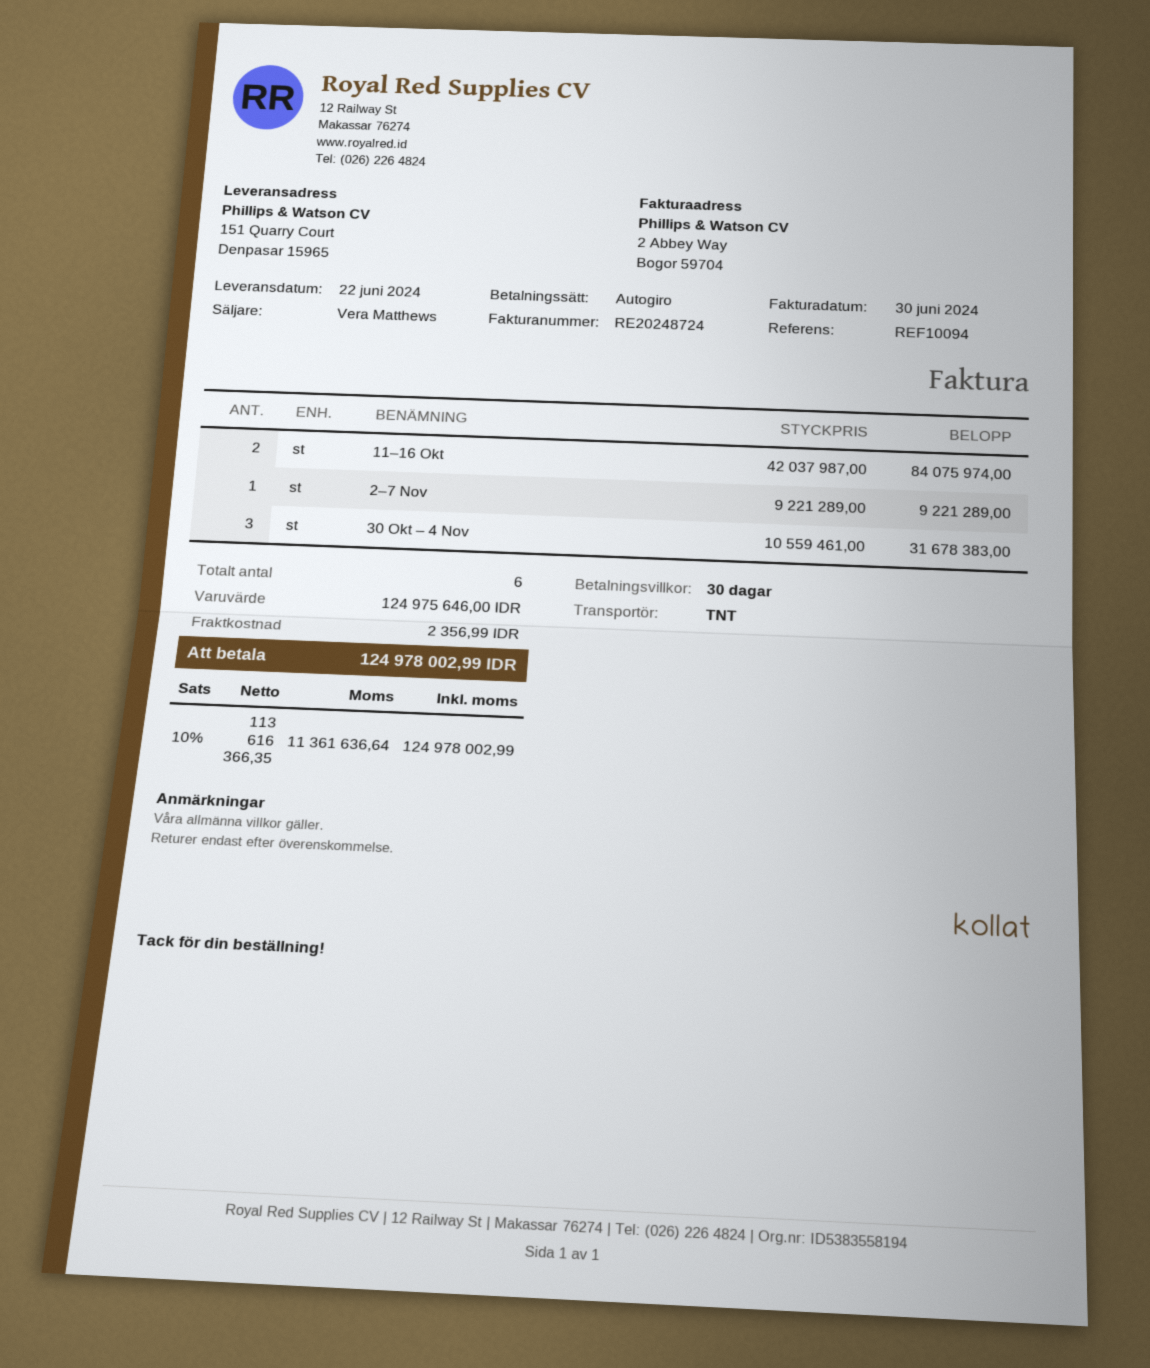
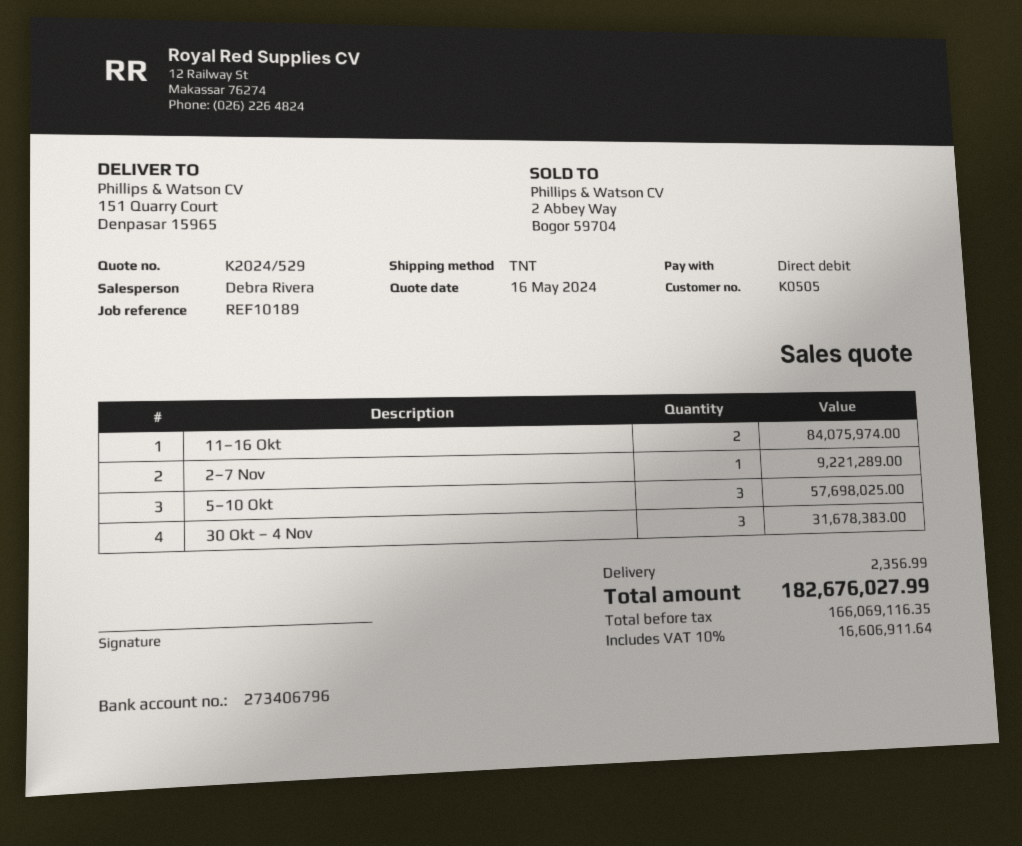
reference: REF10094 -> REF10189
sales rep: Vera Matthews -> Debra Rivera
5–10 Okt: none -> 3 for 57698025.00
net: 113616366.35 -> 166069116.35
tax: 10% = 11361636.64 -> 10% = 16606911.64
total: 124978002.99 -> 182676027.99

